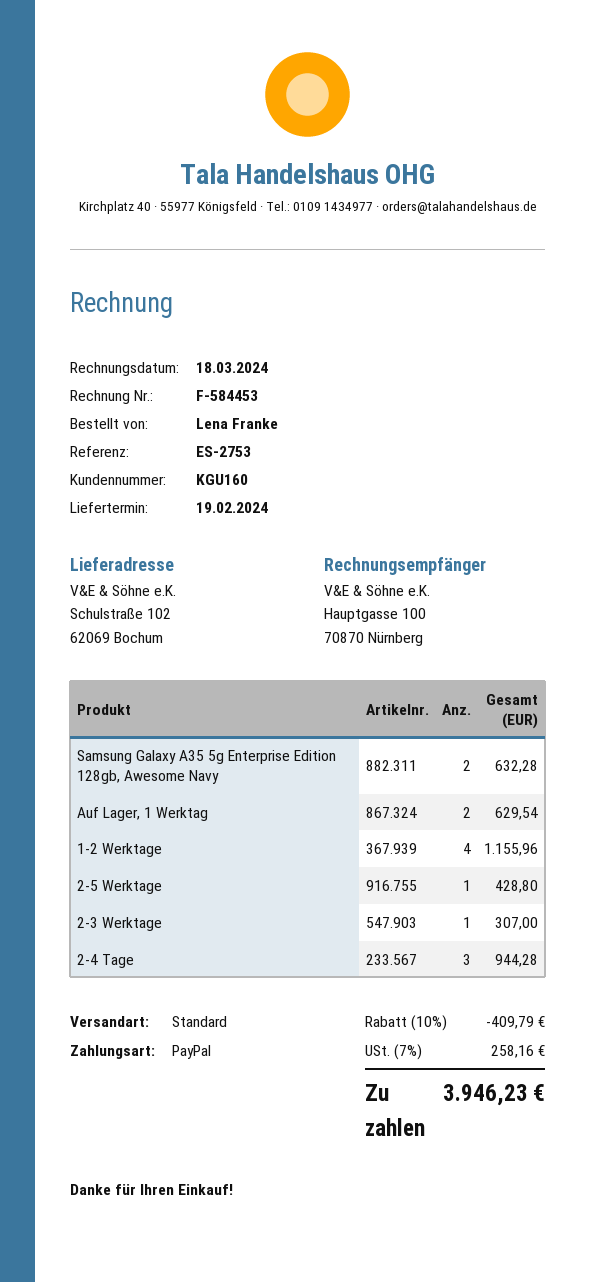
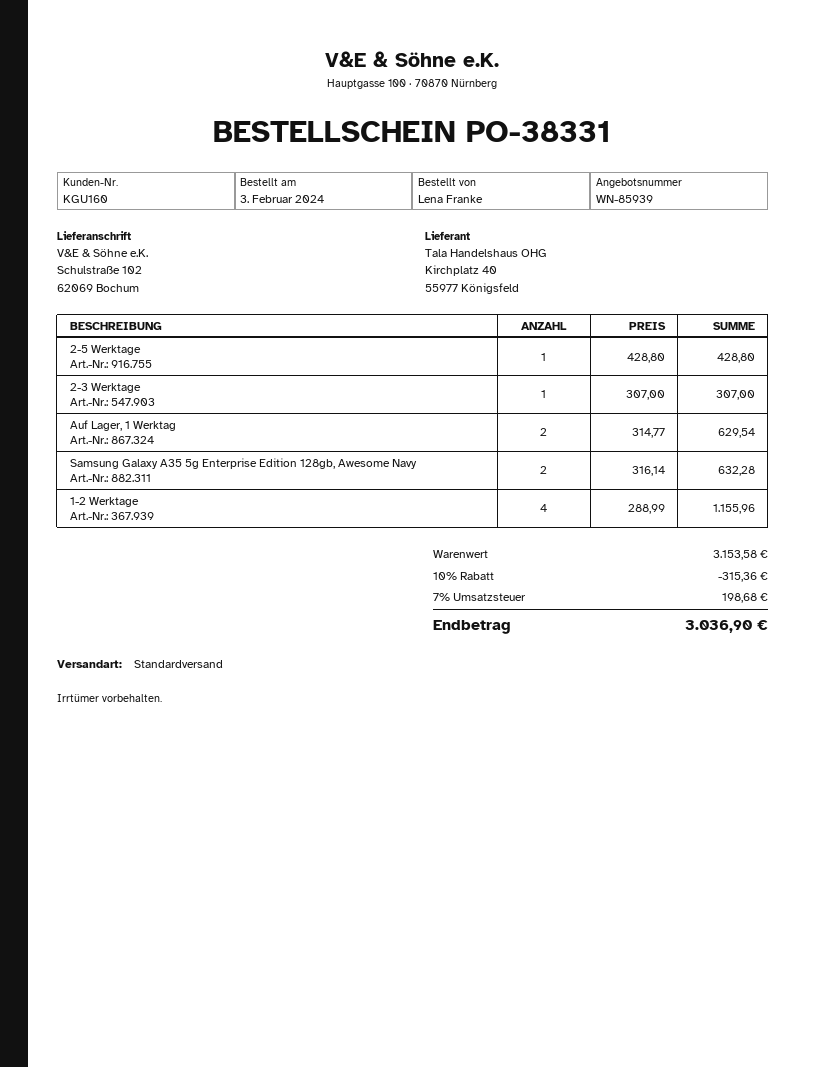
2-4 Tage: 3 for 944.28 -> none
discount: 10% = 409.79 -> 10% = 315.36
tax: 7% = 258.16 -> 7% = 198.68
total: 3946.23 -> 3036.90

